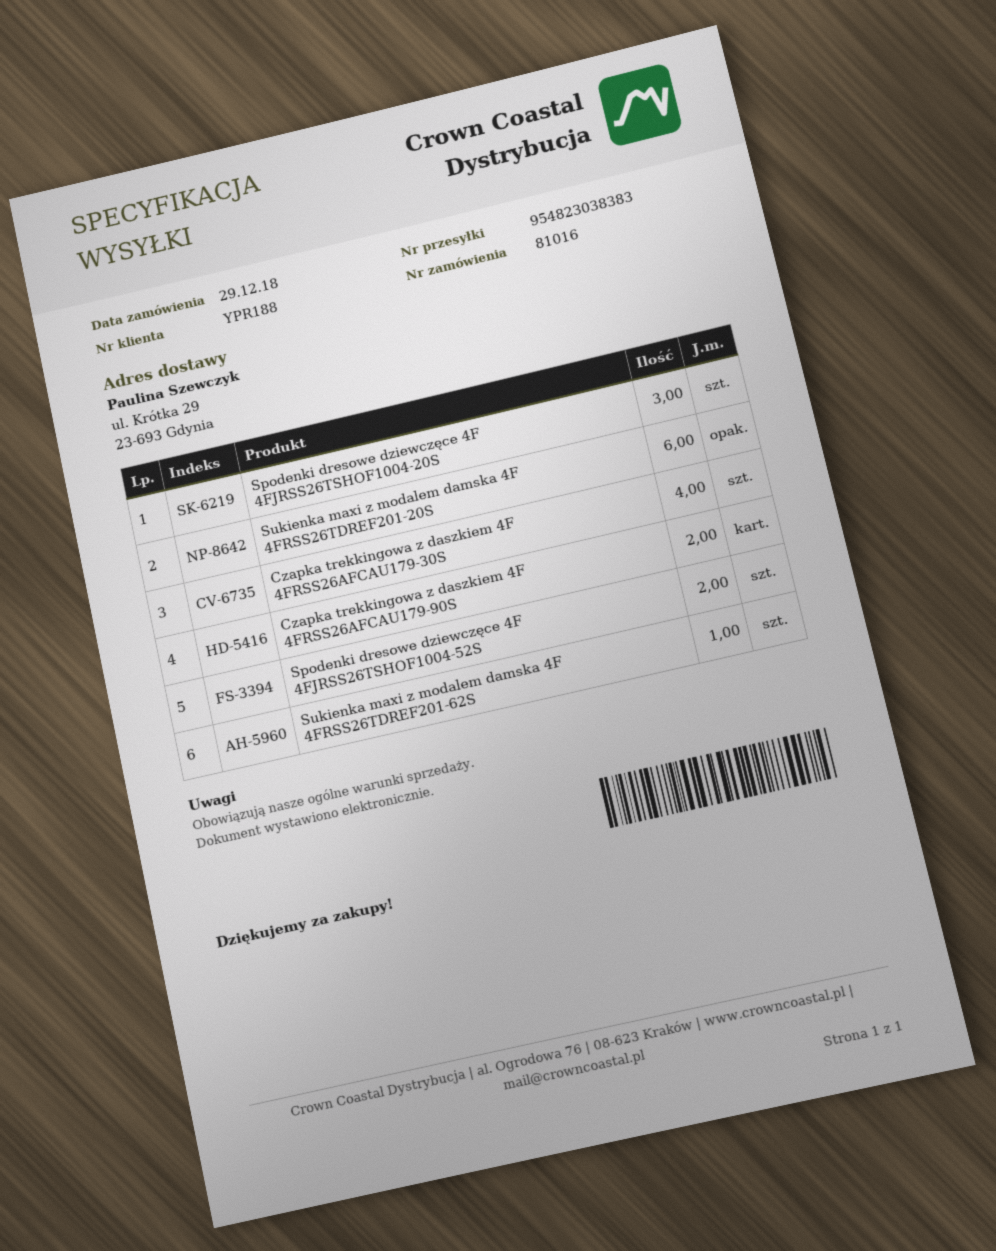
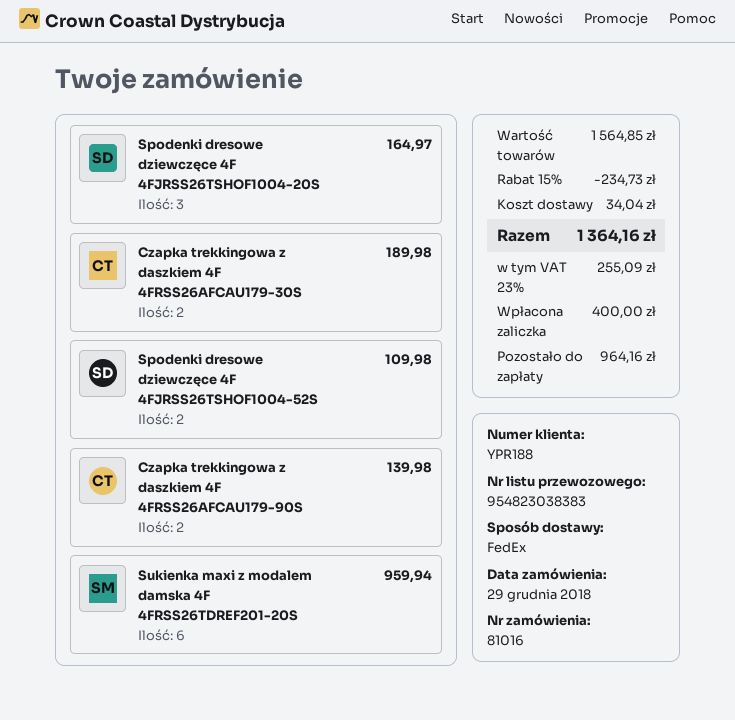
Czapka trekkingowa z daszkiem 4F 4FRSS26AFCAU179-30S: 4 -> 2
Sukienka maxi z modalem damska 4F 4FRSS26TDREF201-62S: 1 -> none

